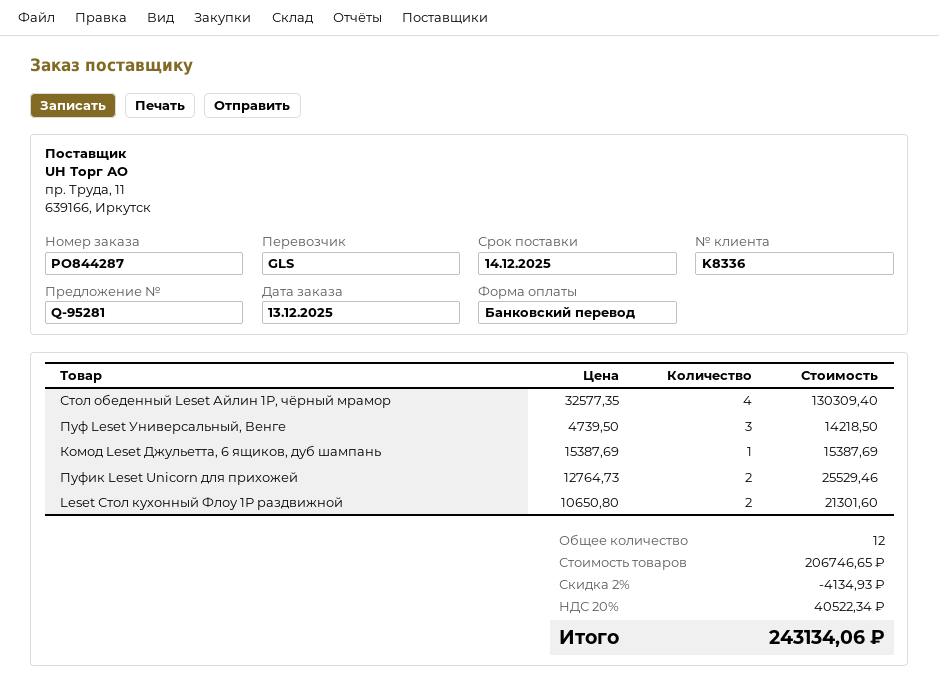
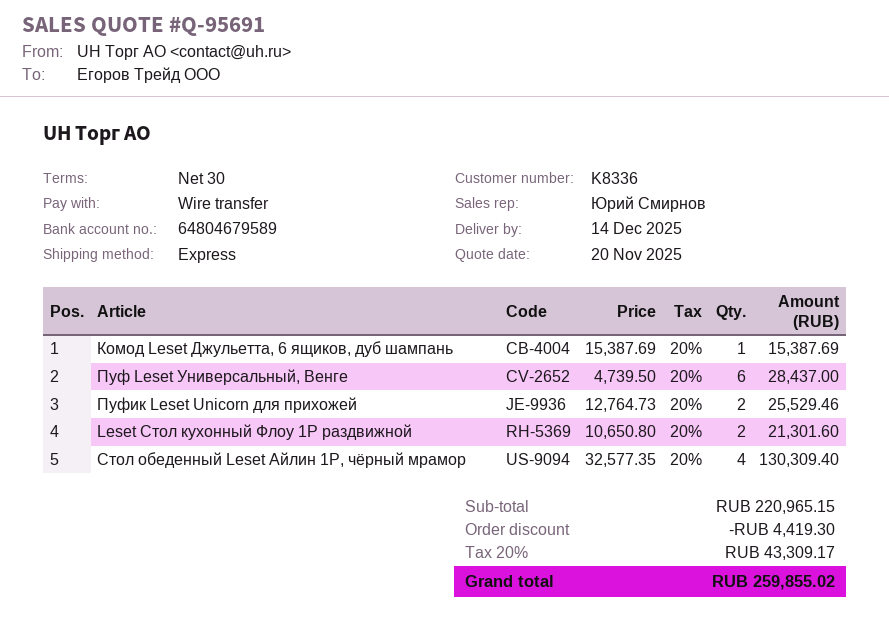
quote number: Q-95281 -> Q-95691
shipping method: GLS -> express
Пуф Leset Универсальный, Венге: 3 x 4739.50 = 14218.50 -> 6 x 4739.50 = 28437.00
subtotal: 206746.65 -> 220965.15
discount: 4134.93 -> 4419.30
tax: 20% = 40522.34 -> 20% = 43309.17
total: 243134.06 -> 259855.02

